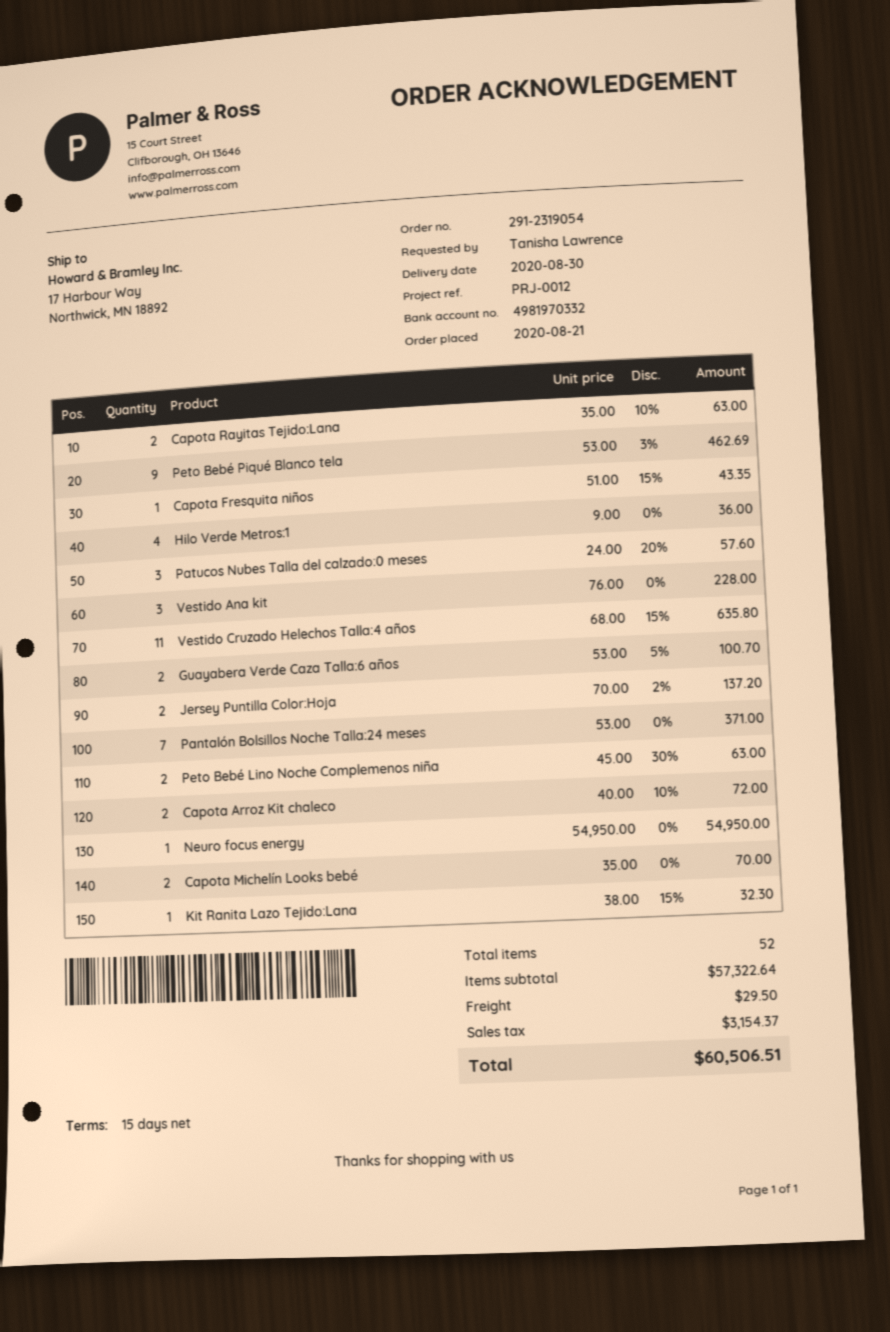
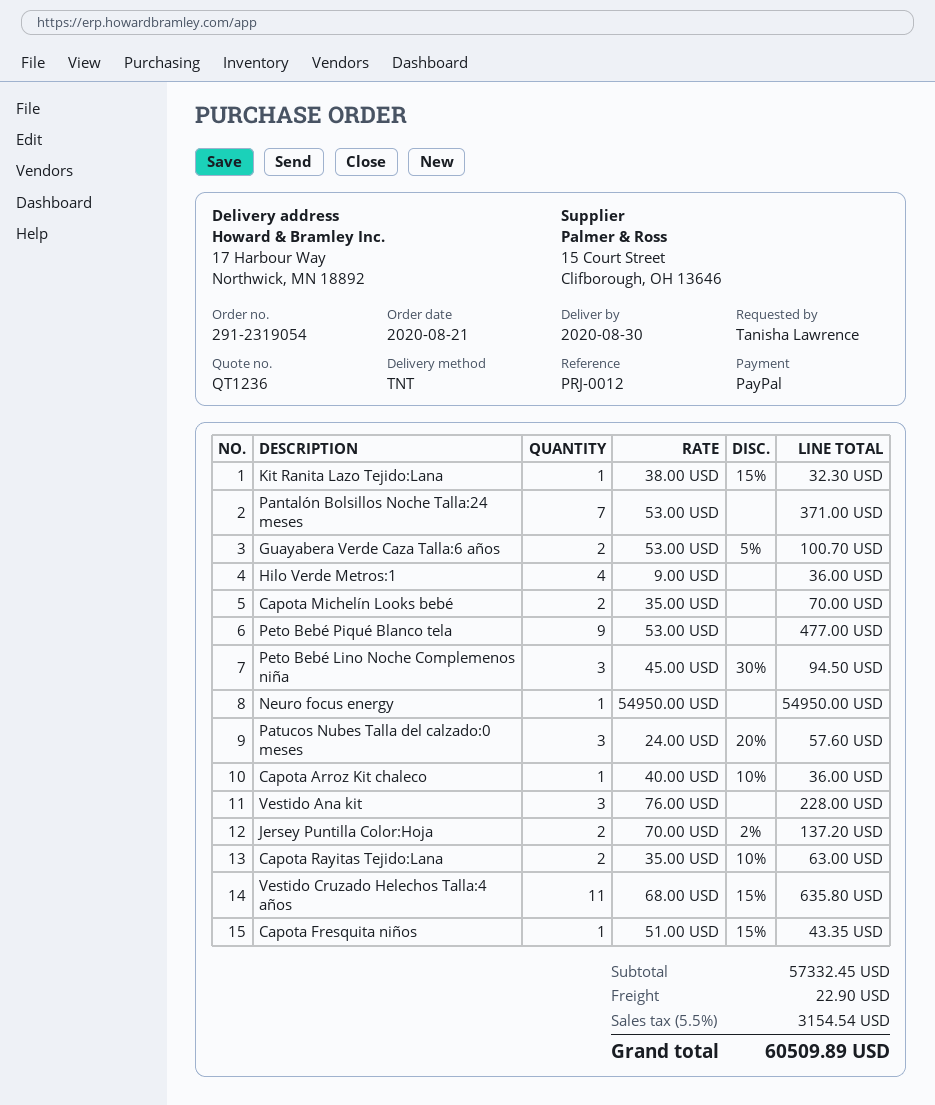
Peto Bebé Piqué Blanco tela: 9 x 53.00 - 3% = 462.69 -> 9 x 53.00 = 477.00
Peto Bebé Lino Noche Complemenos niña: 2 x 45.00 - 30% = 63.00 -> 3 x 45.00 - 30% = 94.50
Capota Arroz Kit chaleco: 2 x 40.00 - 10% = 72.00 -> 1 x 40.00 - 10% = 36.00
subtotal: 57322.64 -> 57332.45
shipping: 29.50 -> 22.90
tax: 3154.37 -> 3154.54
total: 60506.51 -> 60509.89

